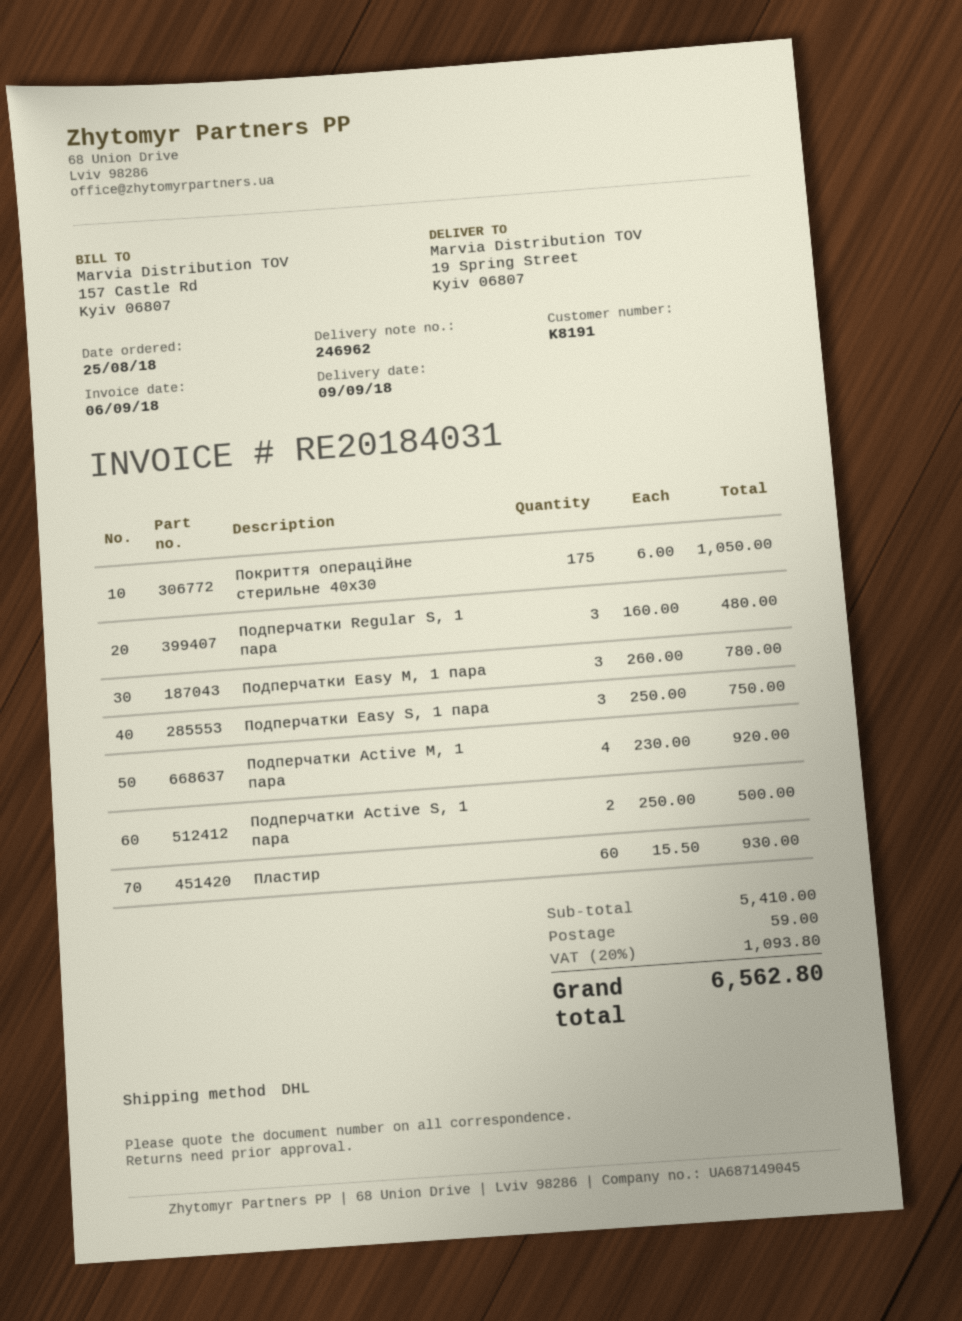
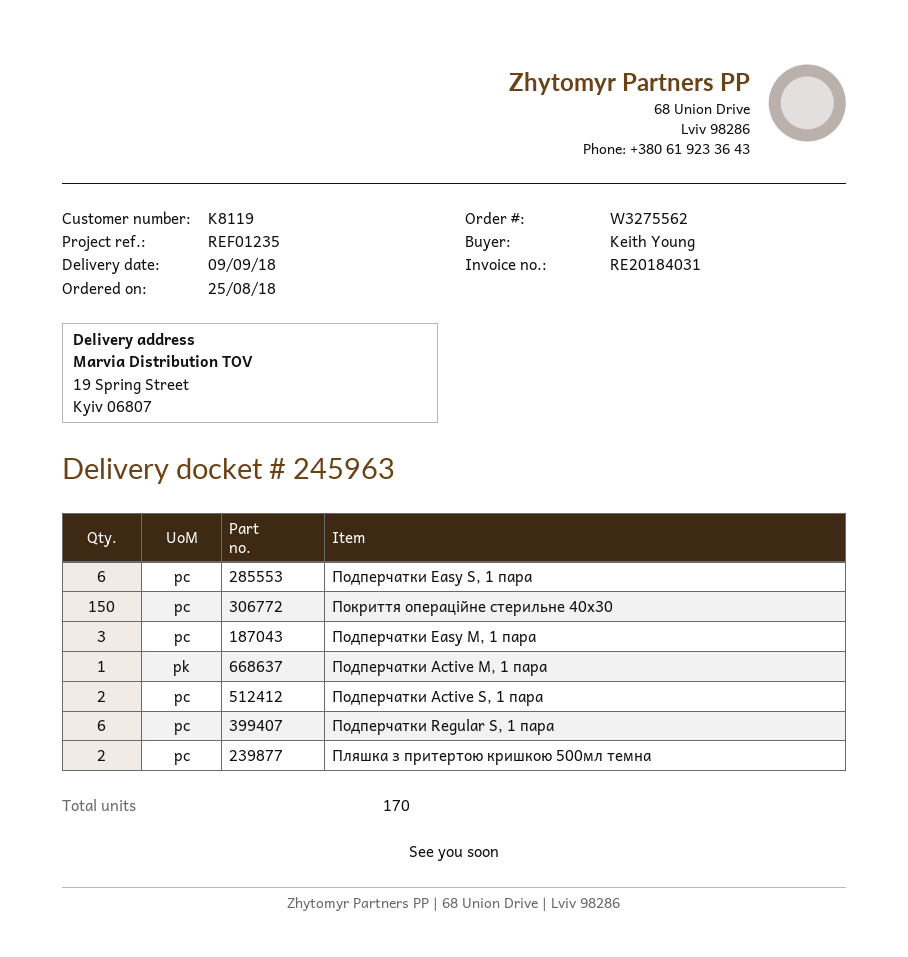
delivery note number: 246962 -> 245963
customer number: K8191 -> K8119
Покриття операційне стерильне 40х30: 175 -> 150
Подперчатки Regular S, 1 пара: 3 -> 6
Подперчатки Easy S, 1 пара: 3 -> 6
Подперчатки Active M, 1 пара: 4 -> 1
Пластир: 60 -> none
Пляшка з притертою кришкою 500мл темна: none -> 2

